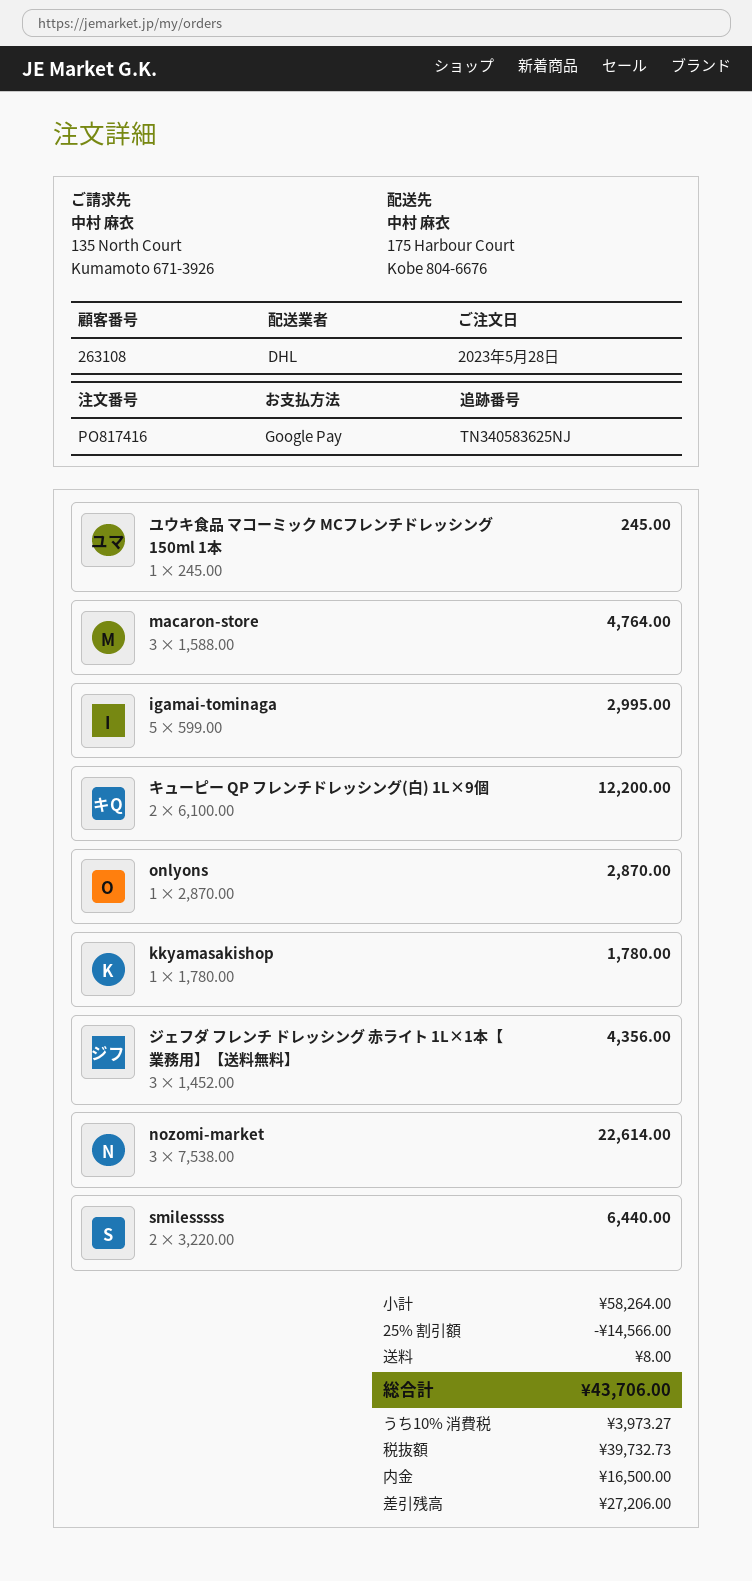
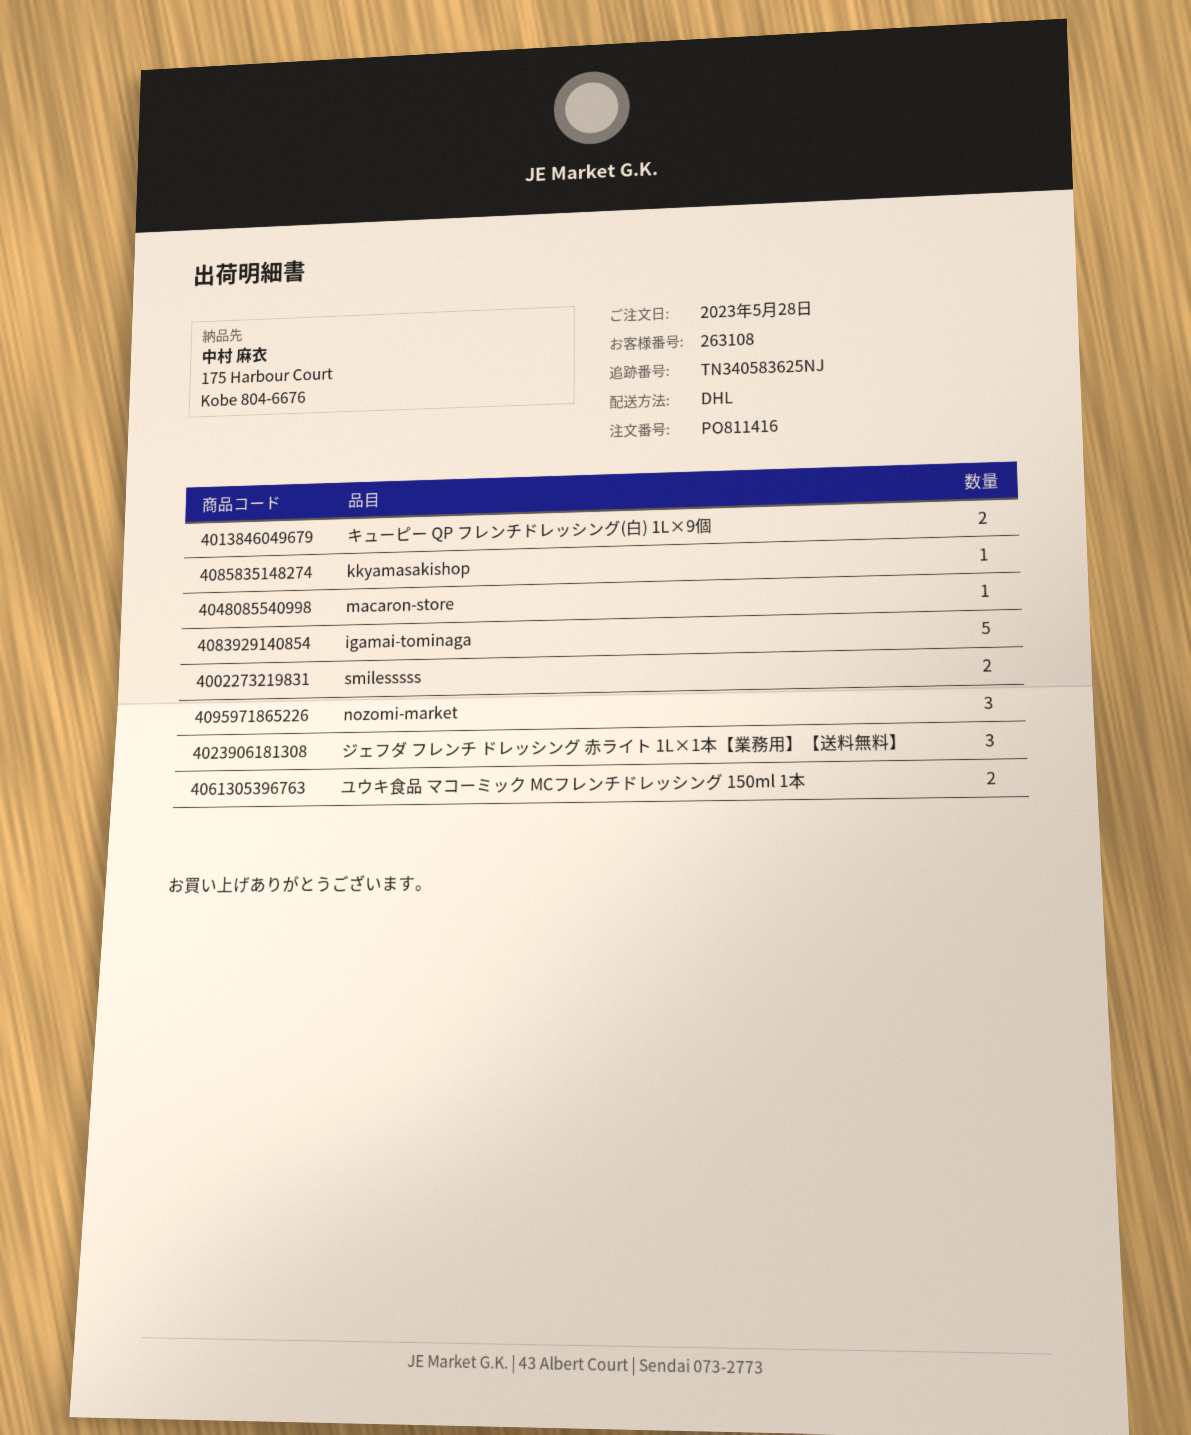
order number: PO817416 -> PO811416
ユウキ食品 マコーミック MCフレンチドレッシング 150ml 1本: 1 -> 2
macaron-store: 3 -> 1
onlyons: 1 -> none

